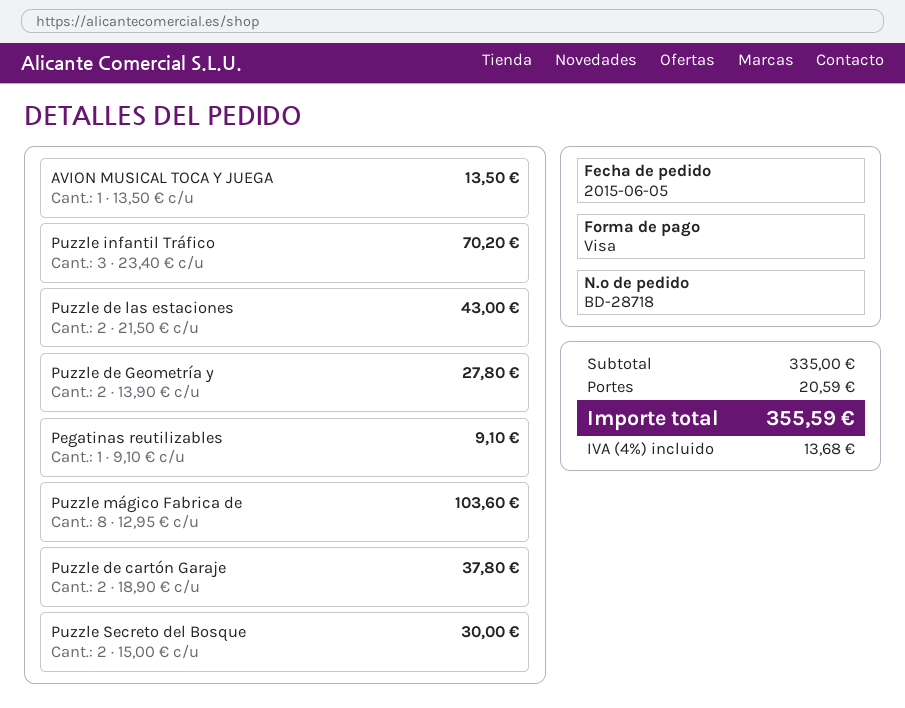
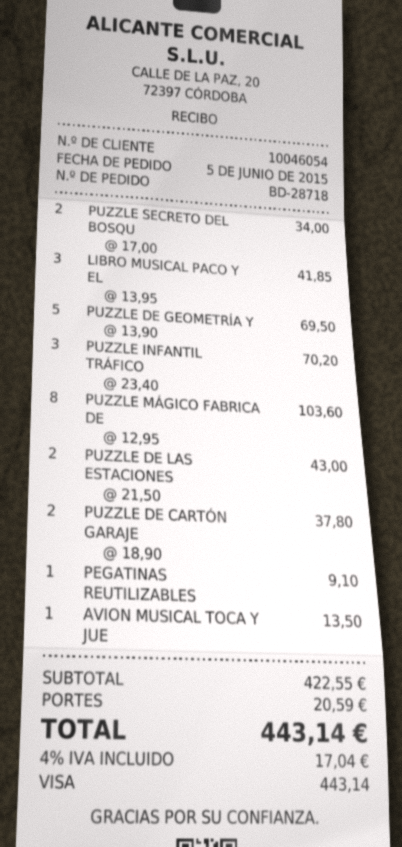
Puzzle de Geometría y: 2 x 13.90 = 27.80 -> 5 x 13.90 = 69.50
Puzzle Secreto del Bosque: 2 x 15.00 = 30.00 -> 2 x 17.00 = 34.00
LIBRO MUSICAL PACO Y EL: none -> 3 x 13.95 = 41.85
subtotal: 335.00 -> 422.55
tax: 4% = 13.68 -> 4% = 17.04
total: 355.59 -> 443.14

